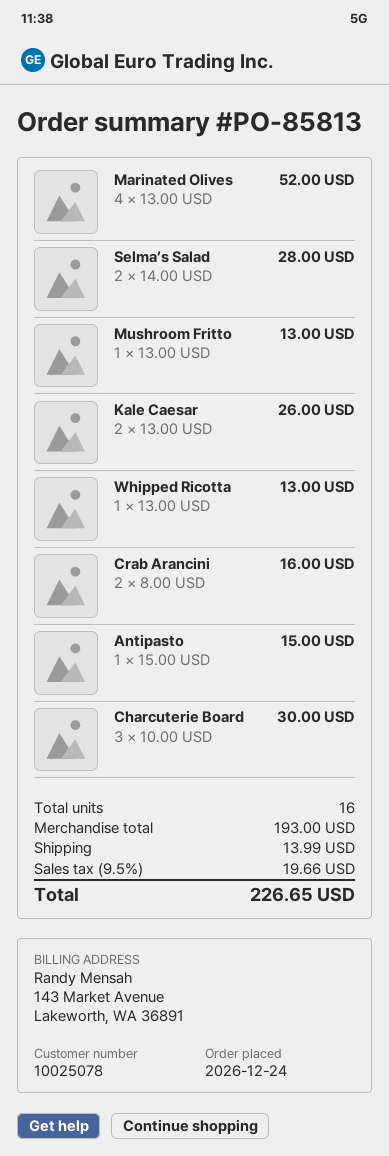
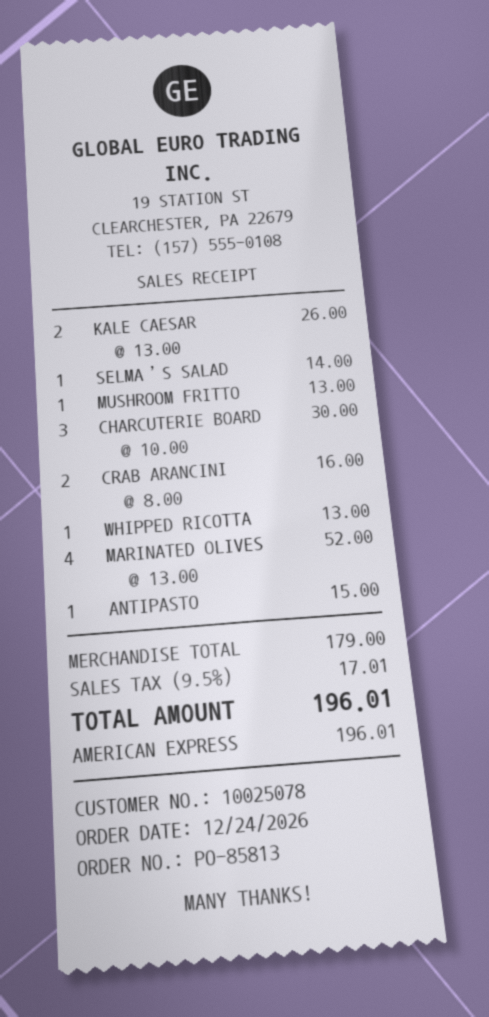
Selma’s Salad: 2 x 14.00 = 28.00 -> 1 x 14.00 = 14.00
subtotal: 193.00 -> 179.00
shipping: 13.99 -> none
tax: 9.5% = 19.66 -> 9.5% = 17.01
total: 226.65 -> 196.01

